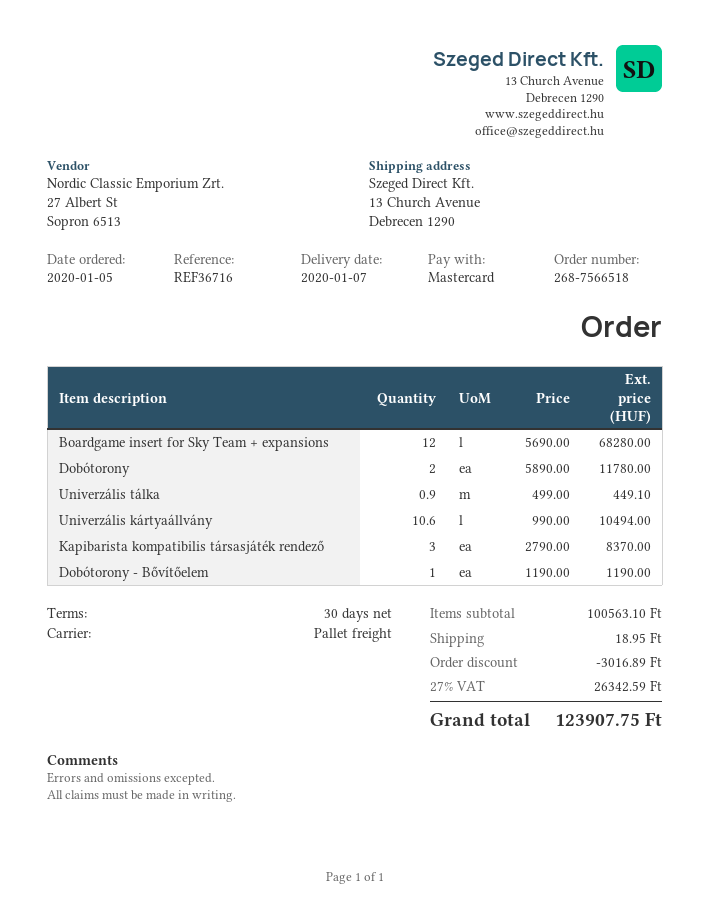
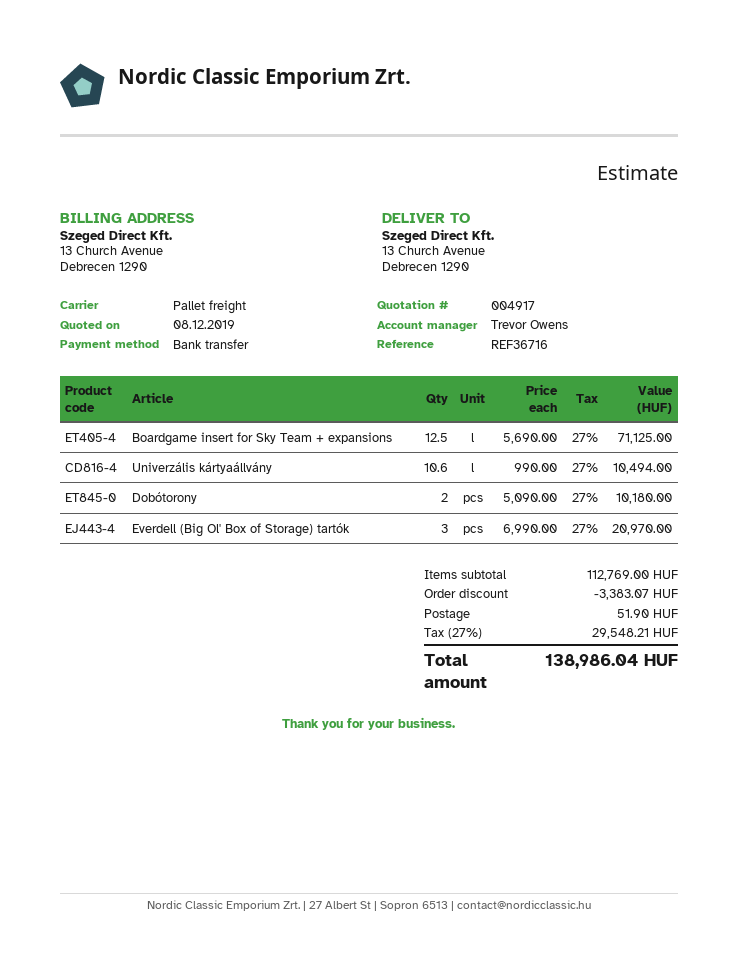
payment method: Mastercard -> bank transfer
Boardgame insert for Sky Team + expansions: 12 x 5690.00 = 68280.00 -> 12.5 x 5690.00 = 71125.00
Dobótorony: 2 x 5890.00 = 11780.00 -> 2 x 5090.00 = 10180.00
Univerzális tálka: 0.9 x 499.00 = 449.10 -> none
Kapibarista kompatibilis társasjáték rendező: 3 x 2790.00 = 8370.00 -> none
Dobótorony - Bővítőelem: 1 x 1190.00 = 1190.00 -> none
Everdell (Big Ol' Box of Storage) tartók: none -> 3 x 6990.00 = 20970.00
subtotal: 100563.10 -> 112769.00
discount: 3016.89 -> 3383.07
shipping: 18.95 -> 51.90
tax: 27% = 26342.59 -> 27% = 29548.21
total: 123907.75 -> 138986.04

